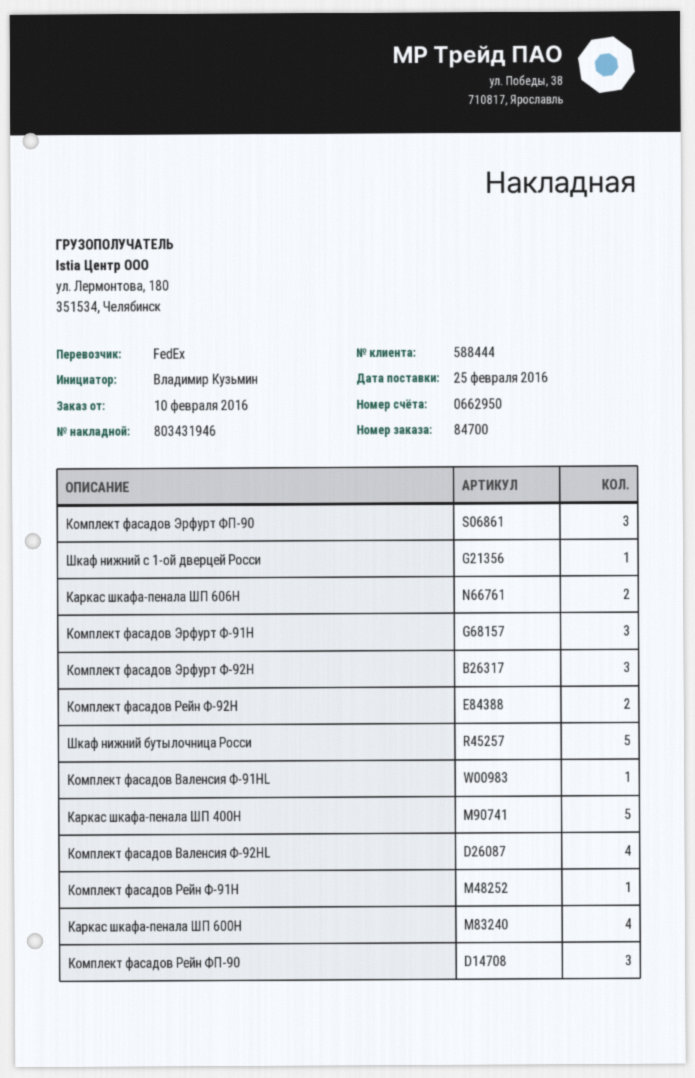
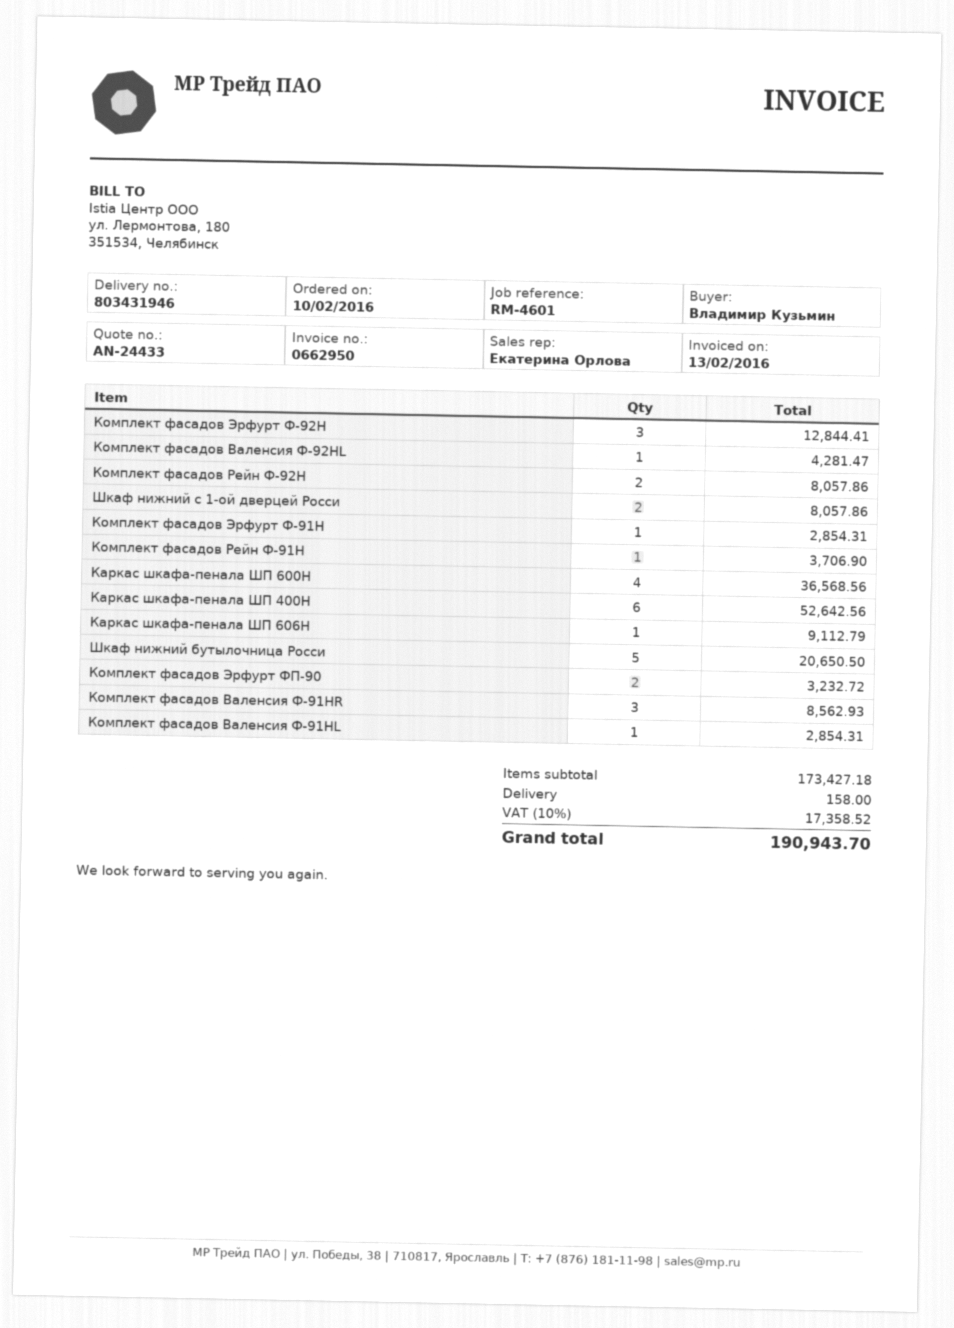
Комплект фасадов Эрфурт ФП-90: 3 -> 2
Шкаф нижний с 1-ой дверцей Росси: 1 -> 2
Каркас шкафа-пенала ШП 606Н: 2 -> 1
Комплект фасадов Эрфурт Ф-91Н: 3 -> 1
Каркас шкафа-пенала ШП 400Н: 5 -> 6
Комплект фасадов Валенсия Ф-92НL: 4 -> 1
Комплект фасадов Рейн ФП-90: 3 -> none
Комплект фасадов Валенсия Ф-91НR: none -> 3

